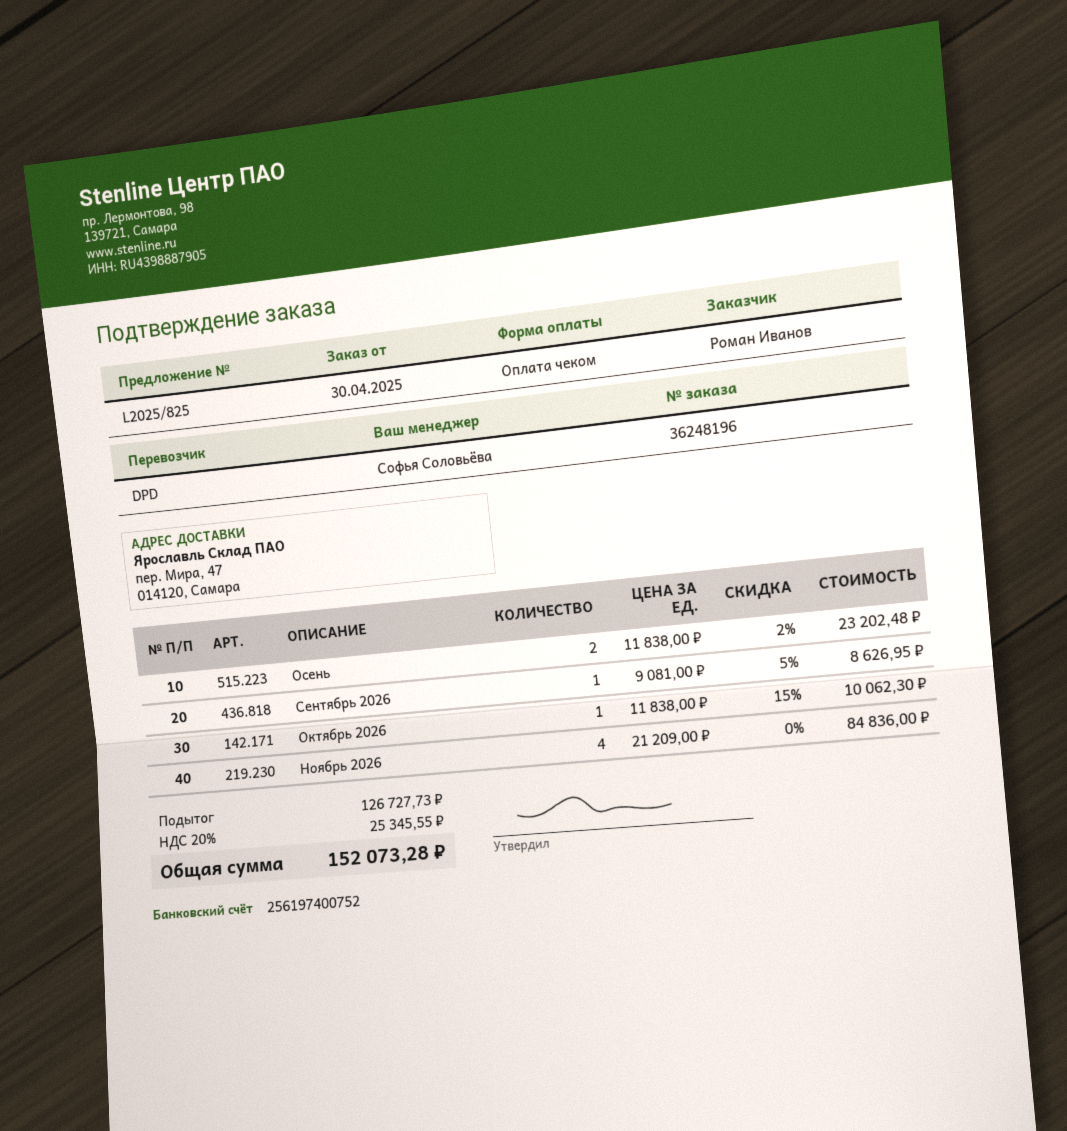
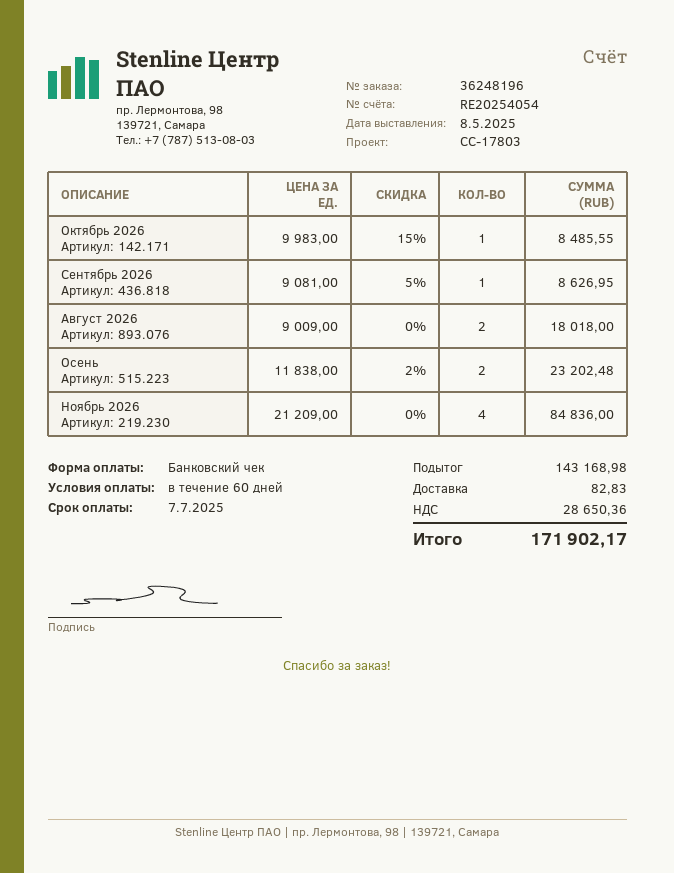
Октябрь 2026: 1 x 11838.00 - 15% = 10062.30 -> 1 x 9983.00 - 15% = 8485.55
Август 2026: none -> 2 x 9009.00 = 18018.00
subtotal: 126727.73 -> 143168.98
shipping: none -> 82.83
tax: 25345.55 -> 28650.36
total: 152073.28 -> 171902.17

